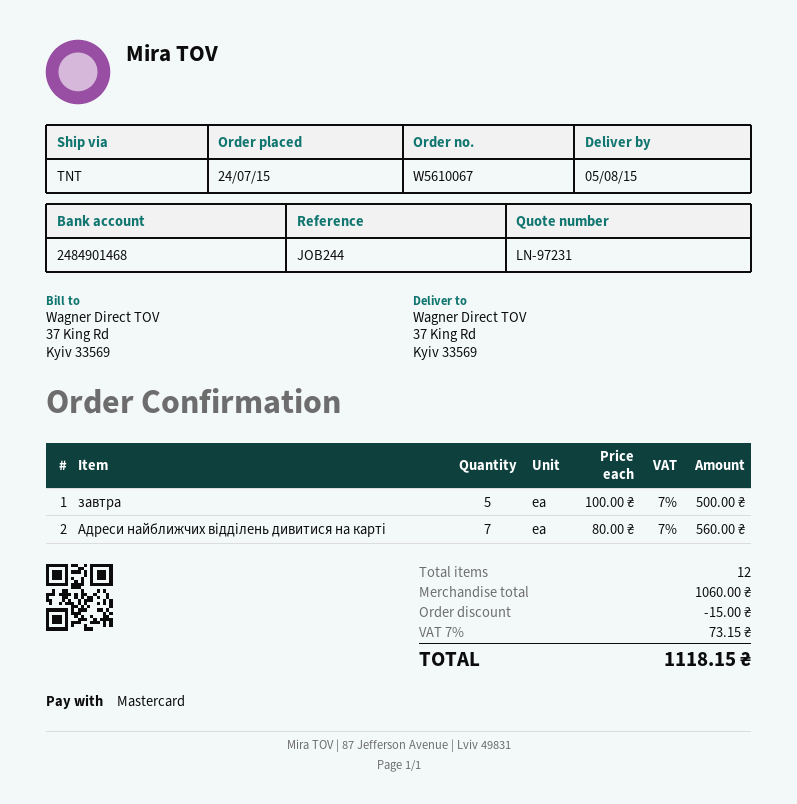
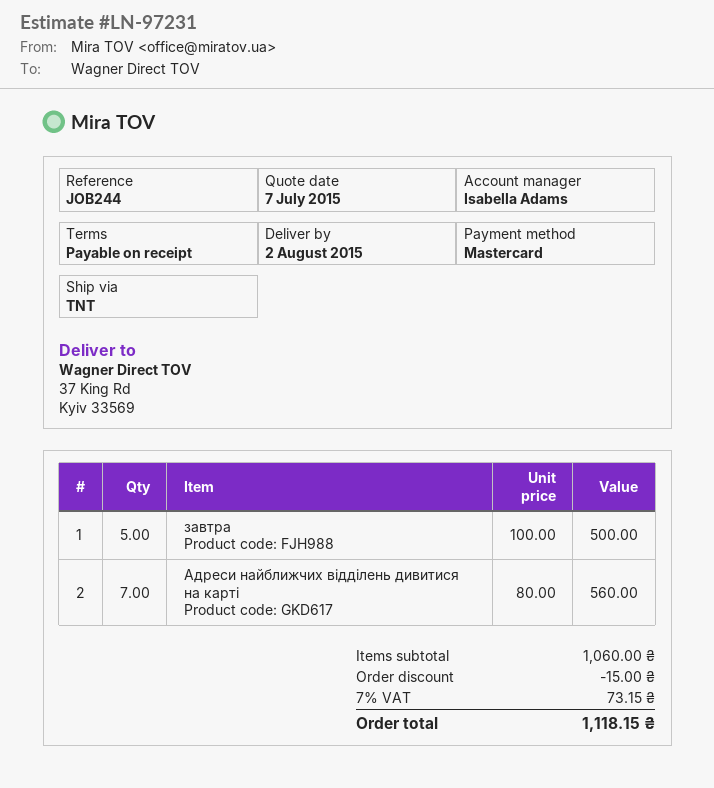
delivery date: 2015-08-05 -> 2015-08-02

